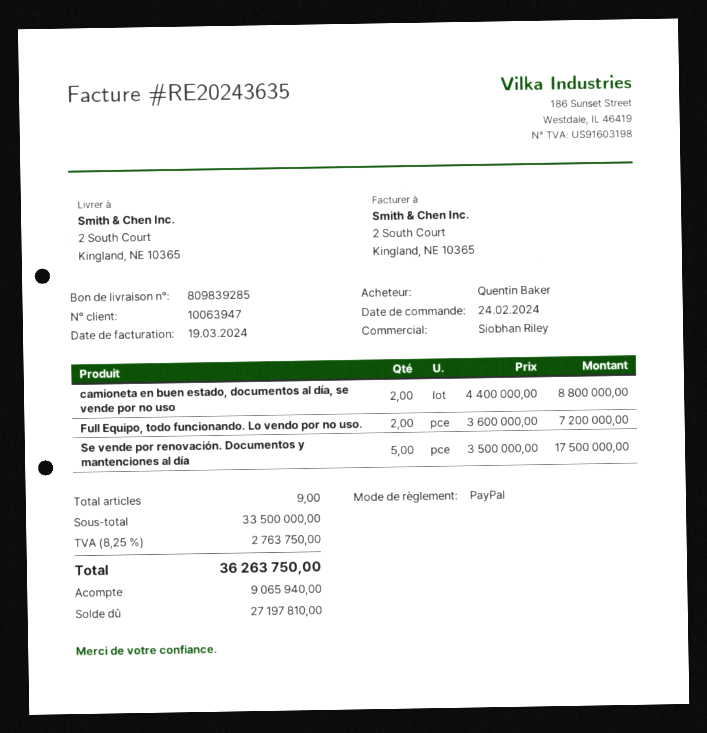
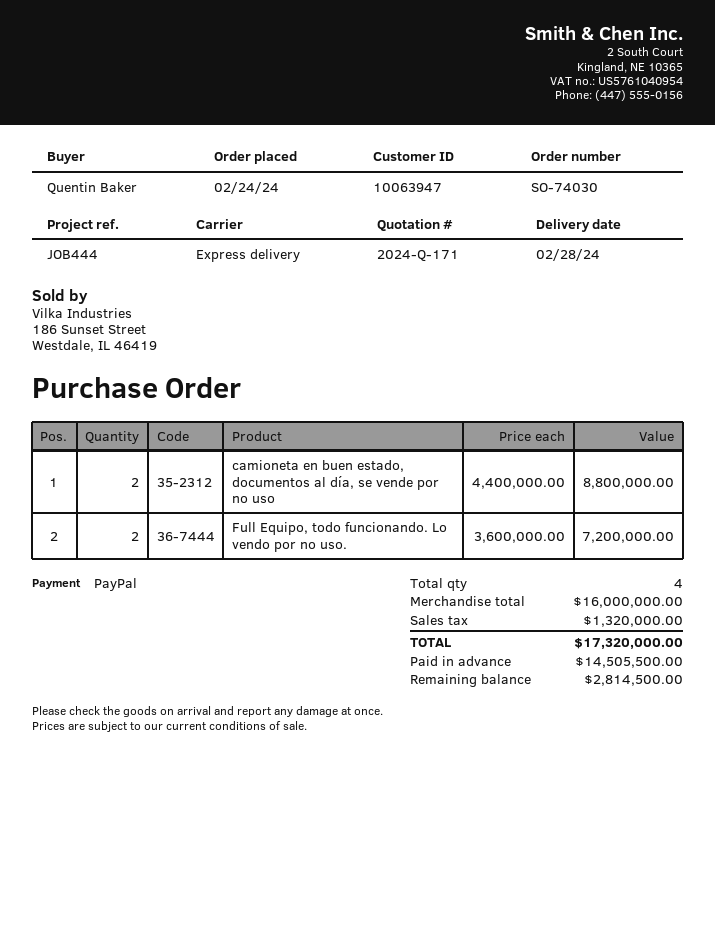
Se vende por renovación. Documentos y mantenciones al día: 5 x 3500000.00 = 17500000.00 -> none
total quantity: 9 -> 4
subtotal: 33500000.00 -> 16000000.00
tax: 2763750.00 -> 1320000.00
total: 36263750.00 -> 17320000.00
deposit: 9065940.00 -> 14505500.00
balance: 27197810.00 -> 2814500.00

